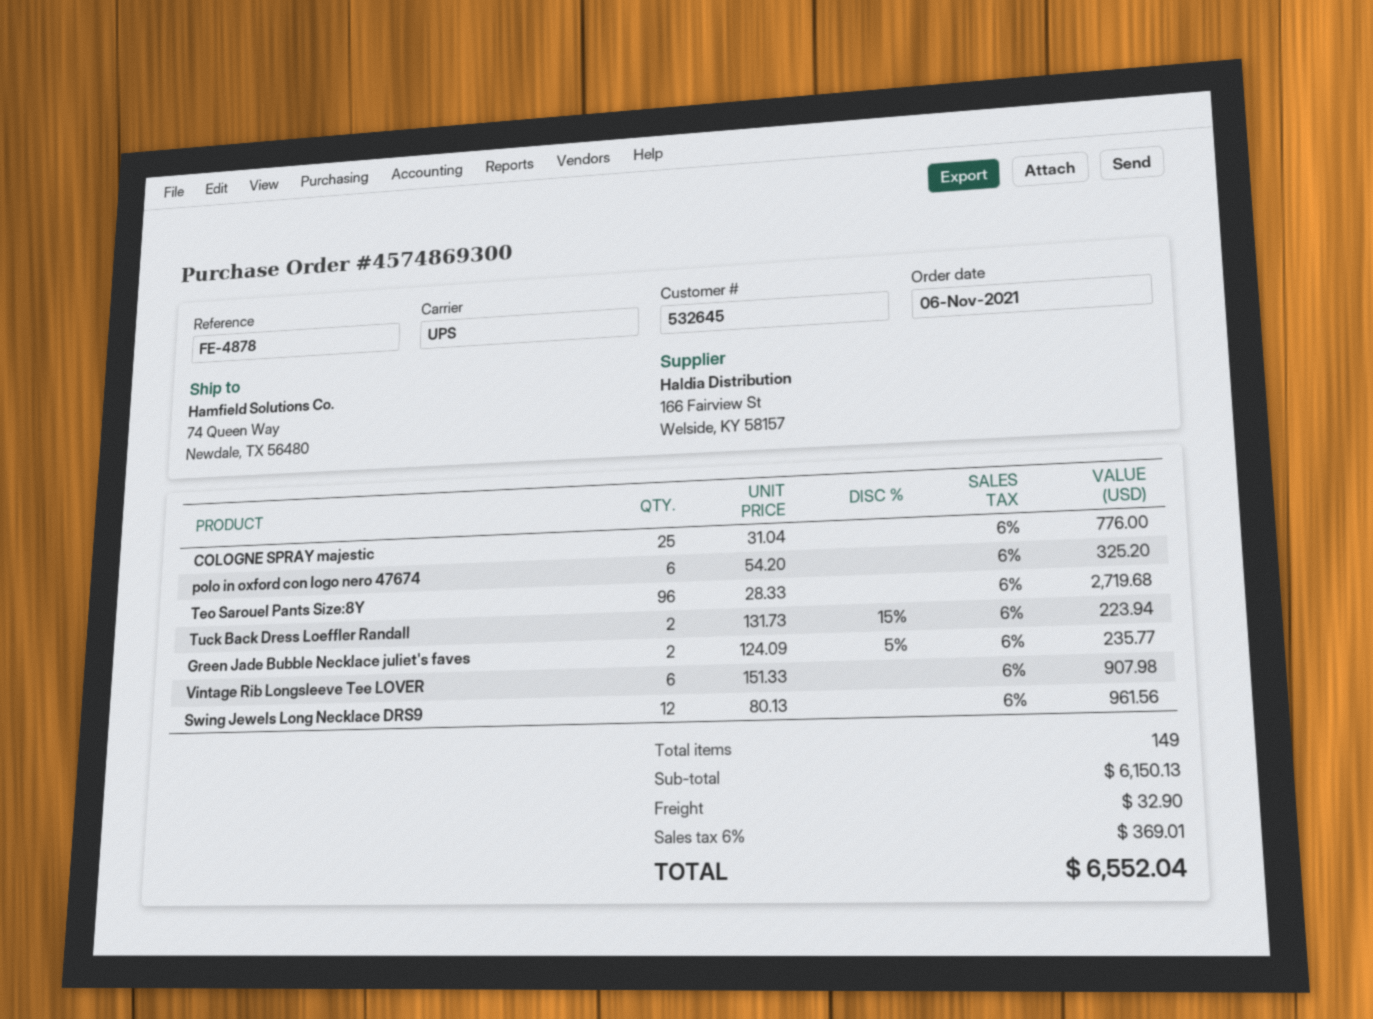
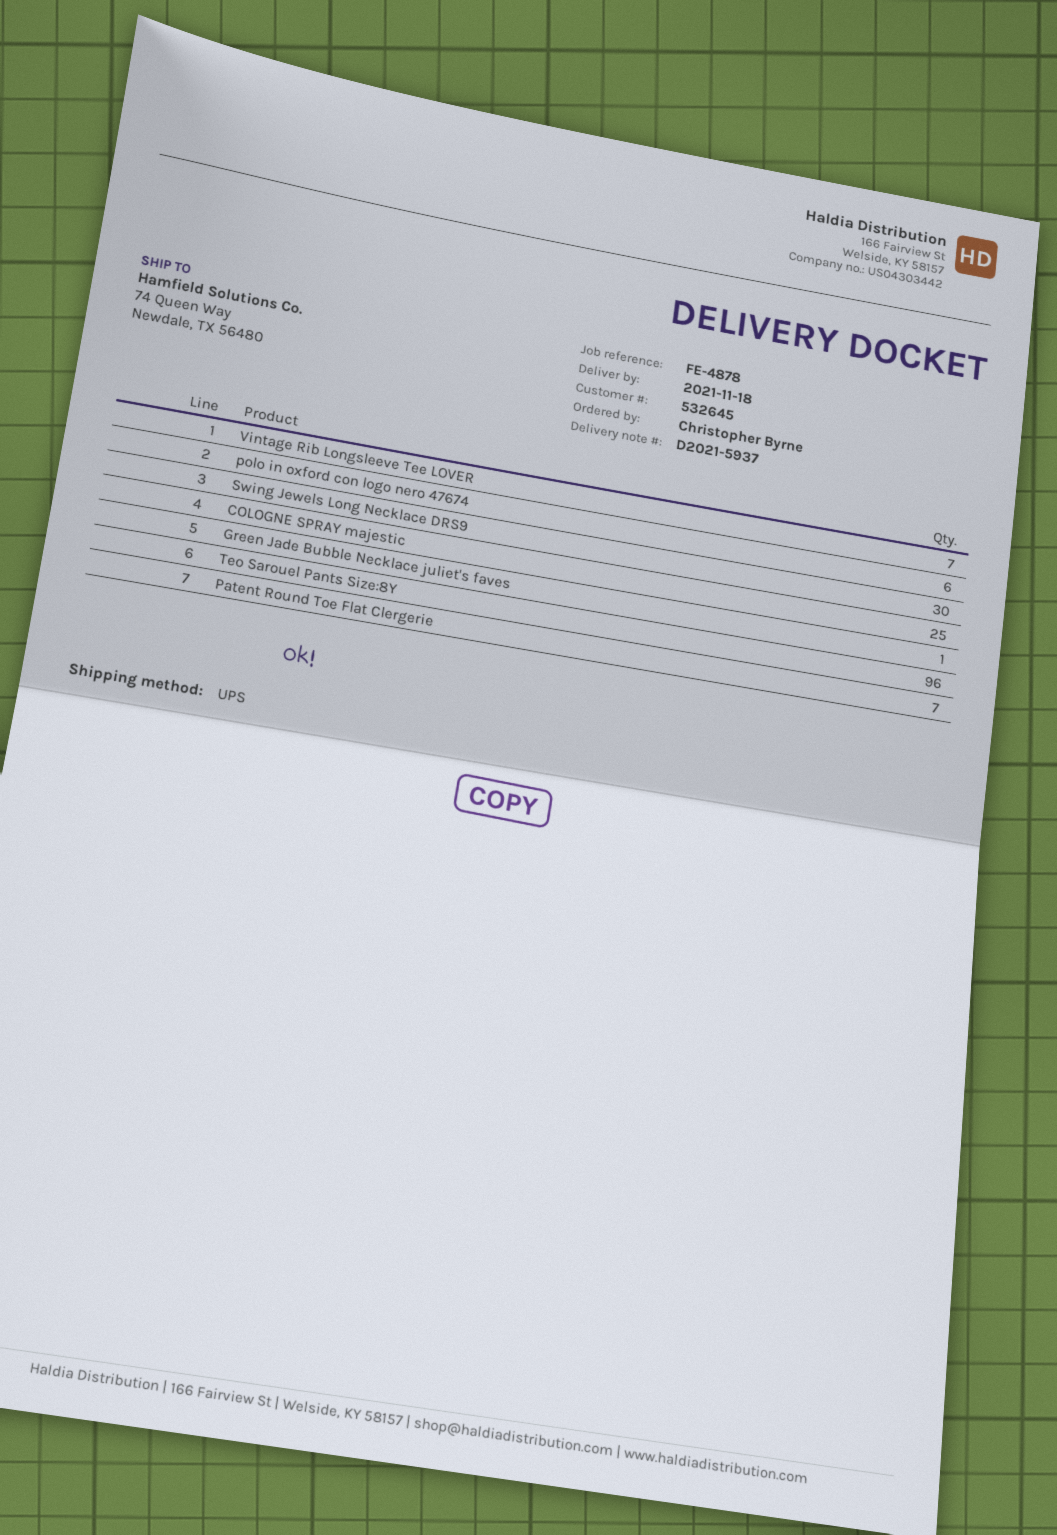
Tuck Back Dress Loeffler Randall: 2 -> none
Green Jade Bubble Necklace juliet's faves: 2 -> 1
Vintage Rib Longsleeve Tee LOVER: 6 -> 7
Swing Jewels Long Necklace DRS9: 12 -> 30
Patent Round Toe Flat Clergerie: none -> 7

